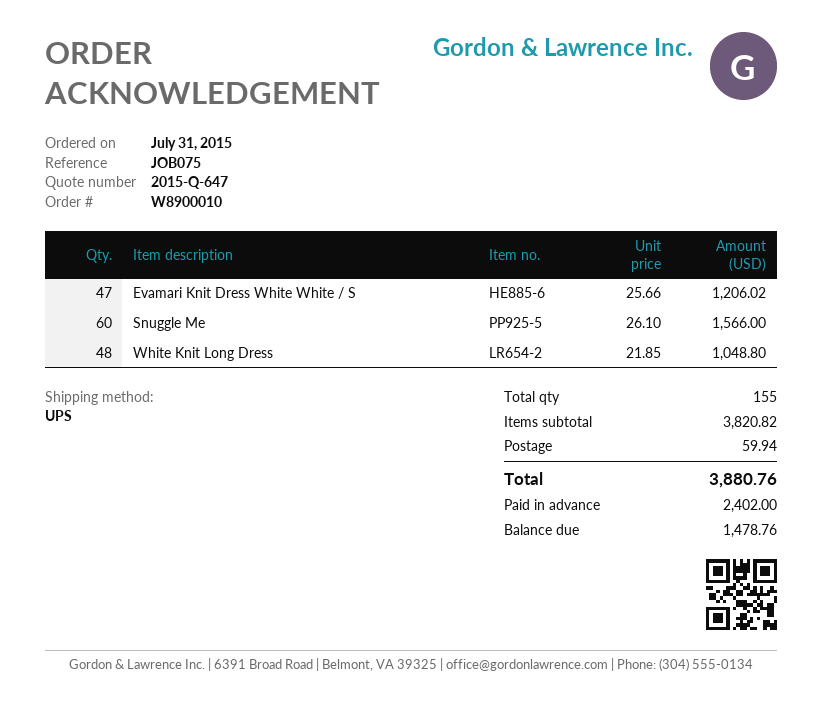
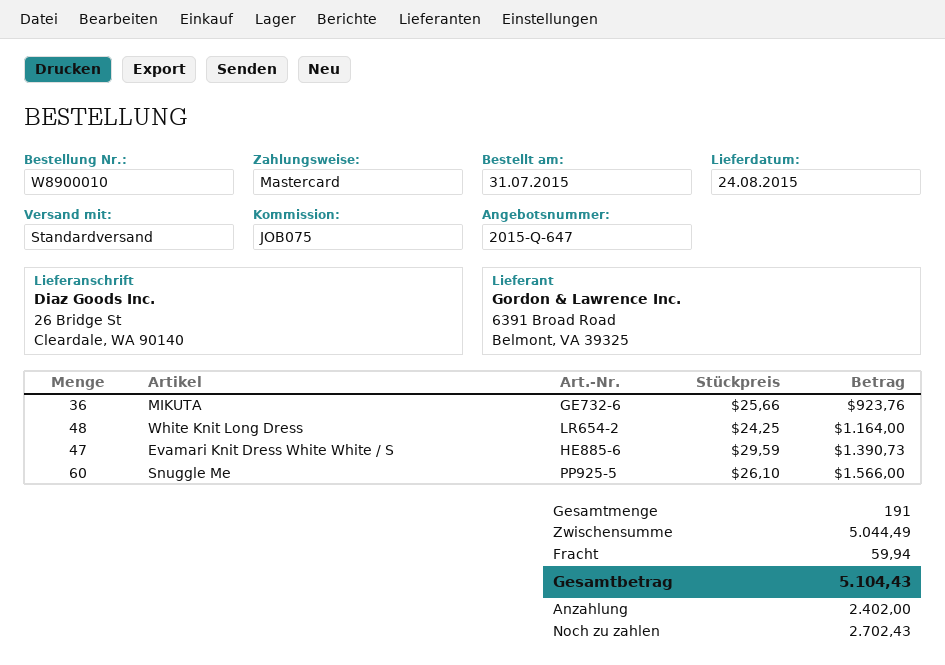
shipping method: UPS -> standard
Evamari Knit Dress White White / S: 47 x 25.66 = 1206.02 -> 47 x 29.59 = 1390.73
White Knit Long Dress: 48 x 21.85 = 1048.80 -> 48 x 24.25 = 1164.00
MIKUTA: none -> 36 x 25.66 = 923.76
total quantity: 155 -> 191
subtotal: 3820.82 -> 5044.49
total: 3880.76 -> 5104.43
balance: 1478.76 -> 2702.43

